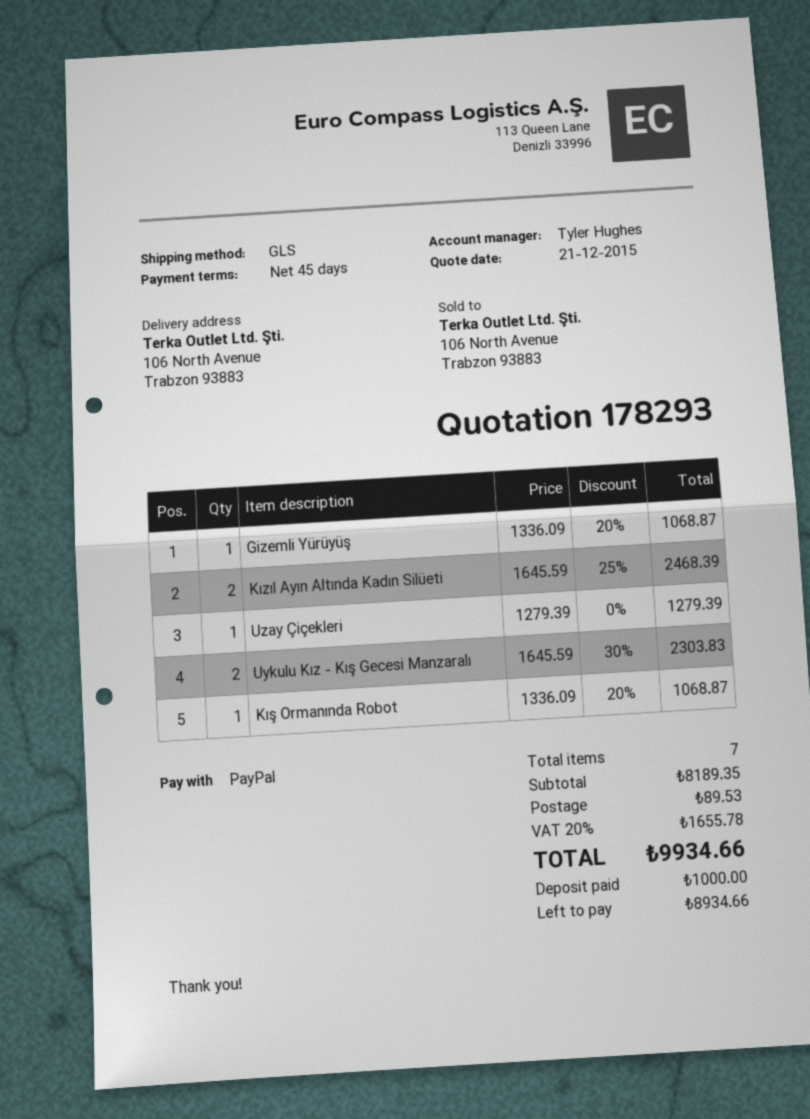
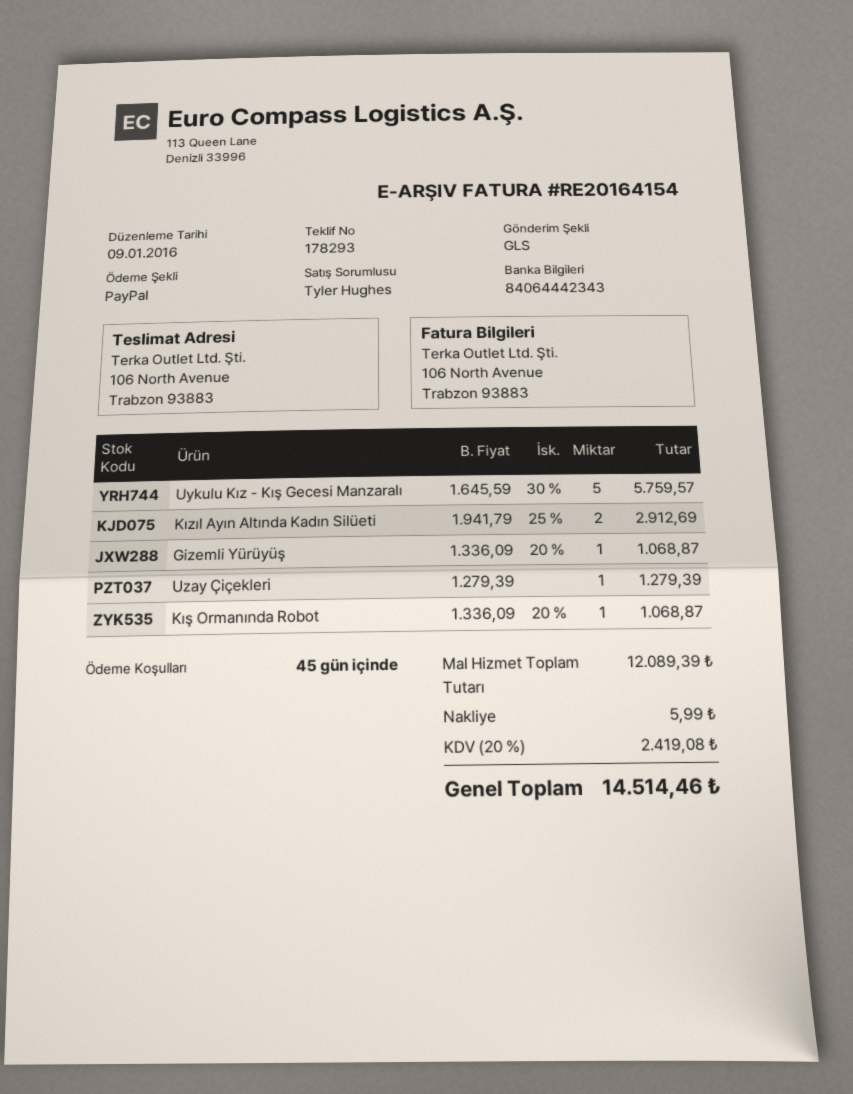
Kızıl Ayın Altında Kadın Silüeti: 2 x 1645.59 - 25% = 2468.39 -> 2 x 1941.79 - 25% = 2912.69
Uykulu Kız - Kış Gecesi Manzaralı: 2 x 1645.59 - 30% = 2303.83 -> 5 x 1645.59 - 30% = 5759.57
subtotal: 8189.35 -> 12089.39
shipping: 89.53 -> 5.99
tax: 20% = 1655.78 -> 20% = 2419.08
total: 9934.66 -> 14514.46

